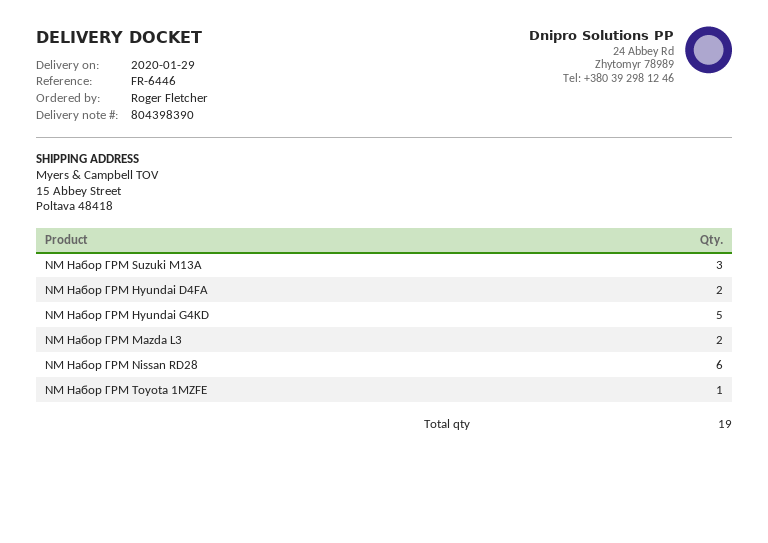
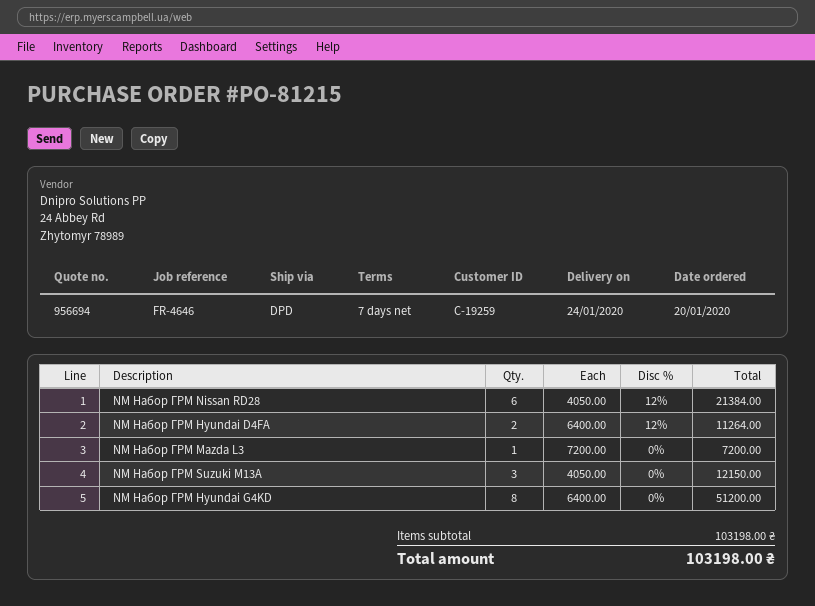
delivery date: 2020-01-29 -> 2020-01-24
reference: FR-6446 -> FR-4646
NM Набор ГРМ Hyundai G4KD: 5 -> 8
NM Набор ГРМ Mazda L3: 2 -> 1
NM Набор ГРМ Toyota 1MZFE: 1 -> none

